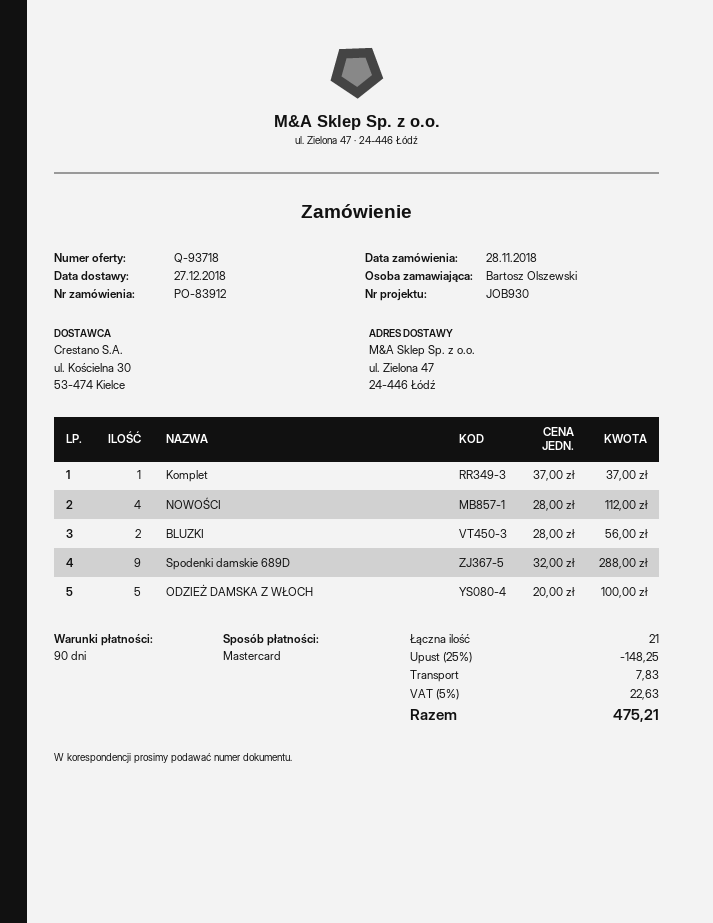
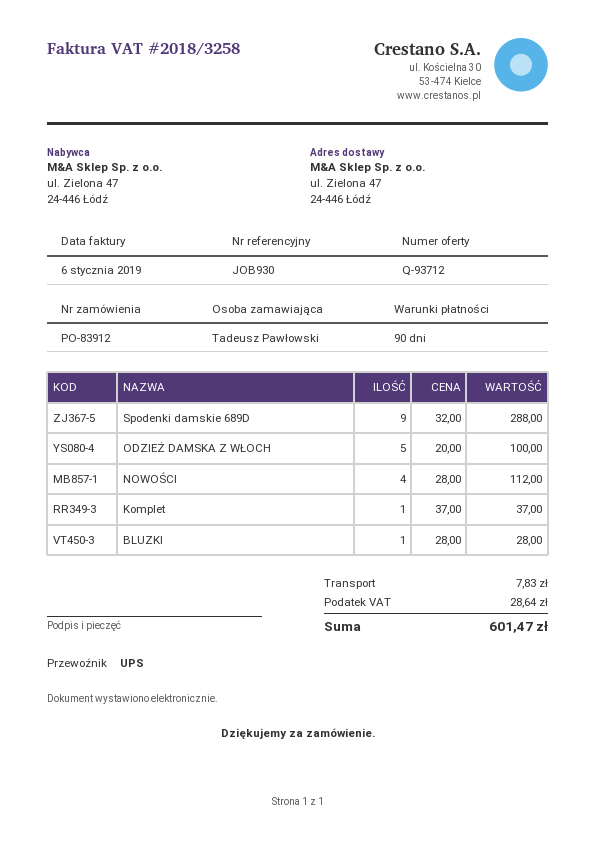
quote number: Q-93718 -> Q-93712
ordered by: Bartosz Olszewski -> Tadeusz Pawłowski
BLUZKI: 2 x 28.00 = 56.00 -> 1 x 28.00 = 28.00
discount: 25% = 148.25 -> none
tax: 22.63 -> 28.64
total: 475.21 -> 601.47

